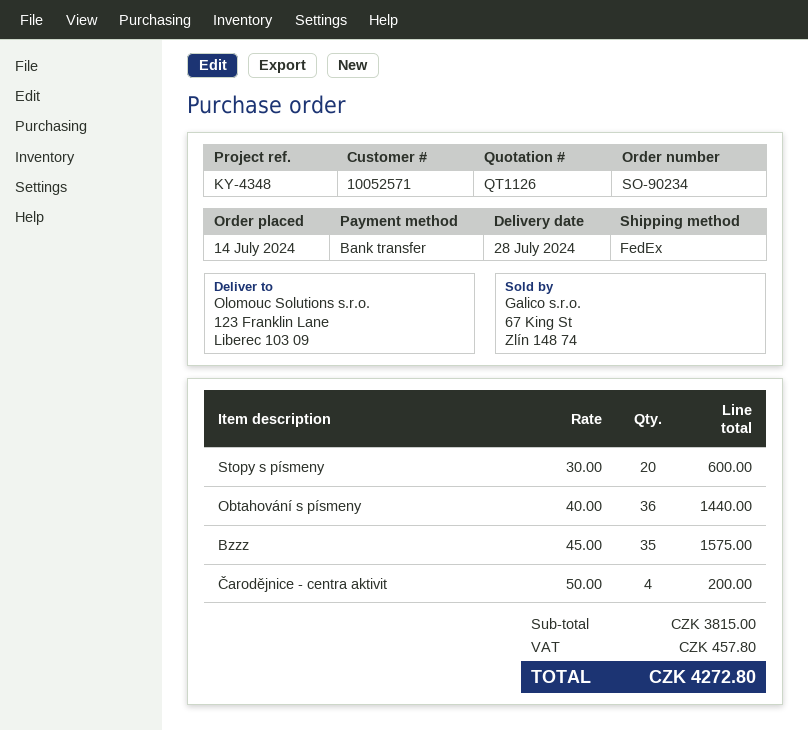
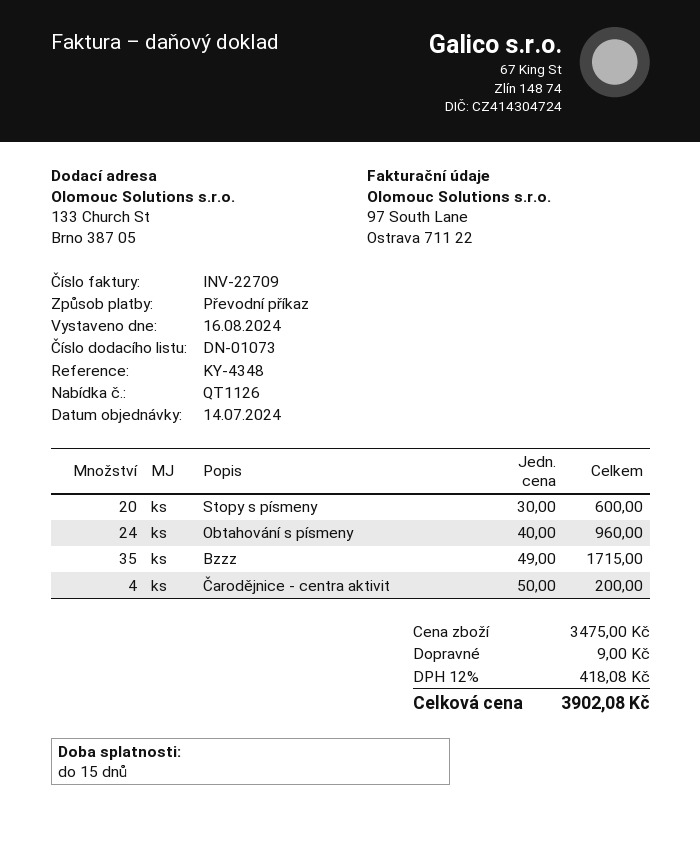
ship to: 123 Franklin Lane, Liberec 103 09 -> 133 Church St, Brno 387 05
Obtahování s písmeny: 36 x 40.00 = 1440.00 -> 24 x 40.00 = 960.00
Bzzz: 35 x 45.00 = 1575.00 -> 35 x 49.00 = 1715.00
subtotal: 3815.00 -> 3475.00
shipping: none -> 9.00
tax: 457.80 -> 418.08
total: 4272.80 -> 3902.08

